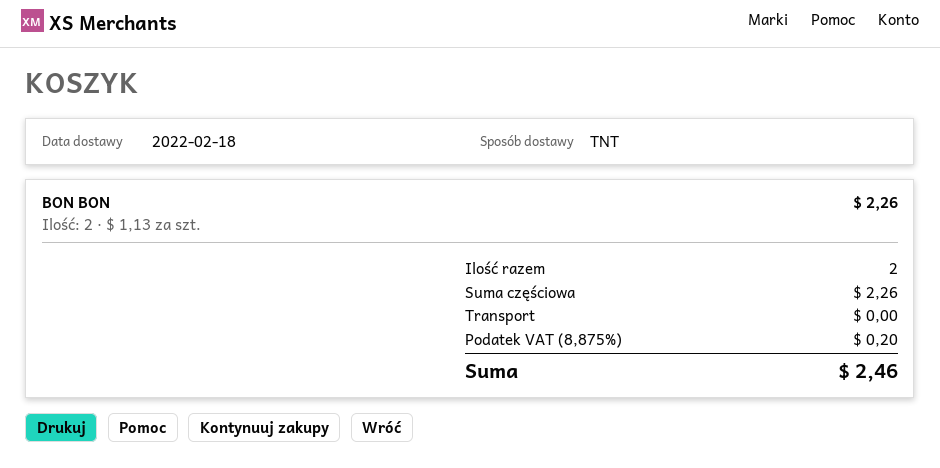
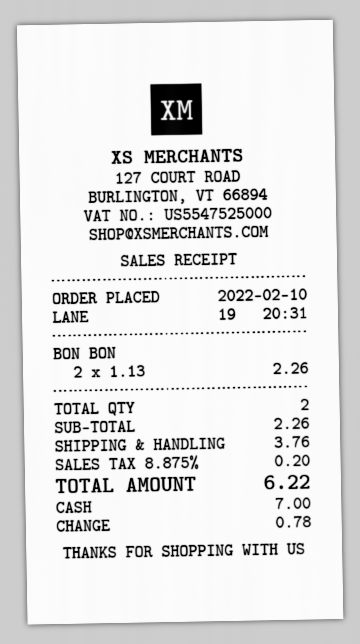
shipping: 0.00 -> 3.76
total: 2.46 -> 6.22

